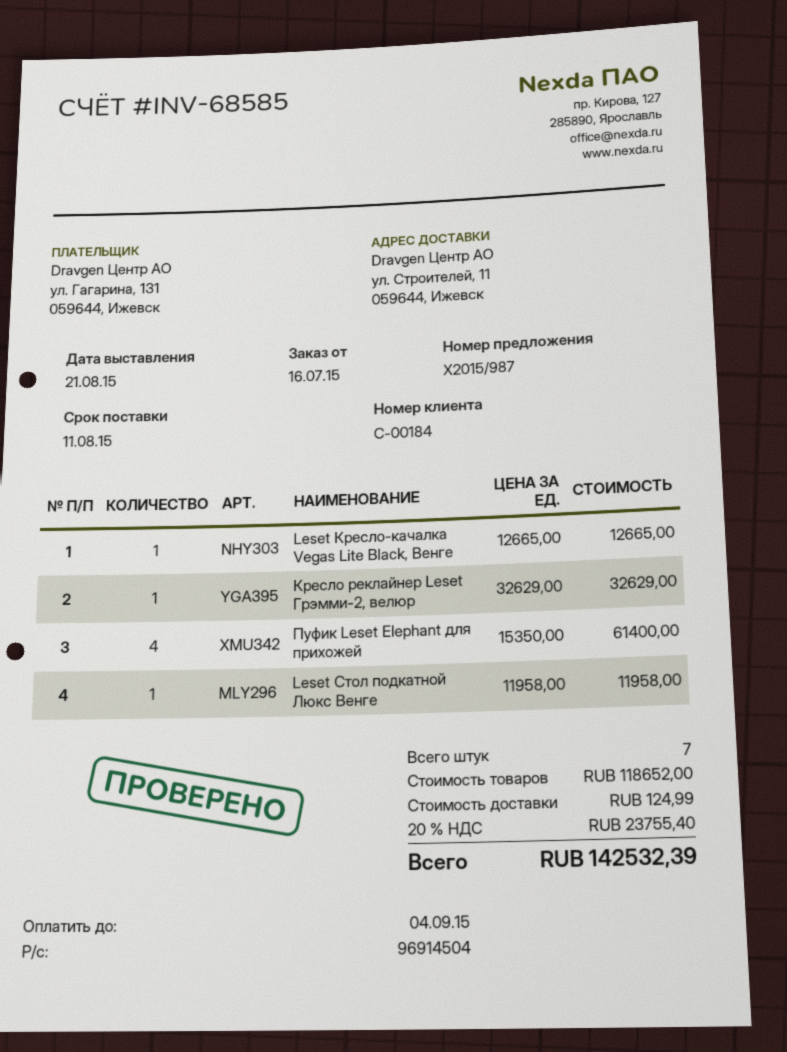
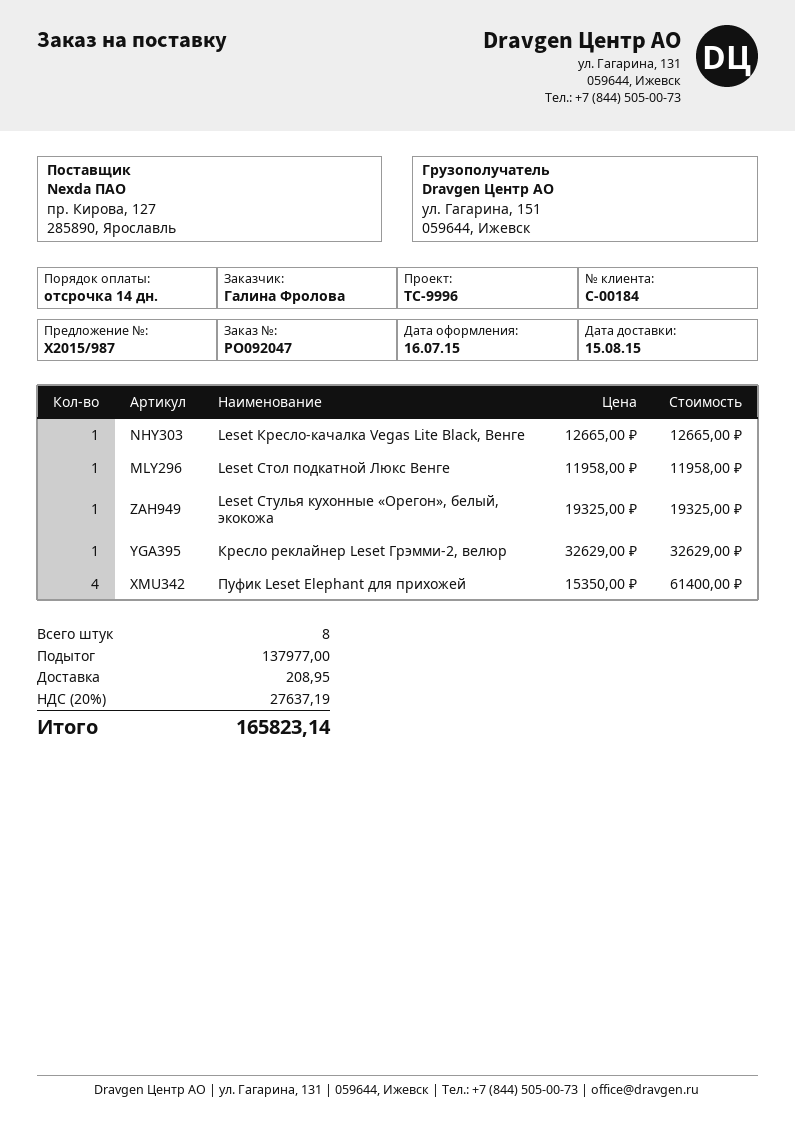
delivery date: 2015-08-11 -> 2015-08-15
ship to: ул. Строителей, 11, 059644, Ижевск -> ул. Гагарина, 151, 059644, Ижевск
Leset Стулья кухонные «Орегон», белый, экокожа: none -> 1 x 19325.00 = 19325.00
total quantity: 7 -> 8
subtotal: 118652.00 -> 137977.00
shipping: 124.99 -> 208.95
tax: 20% = 23755.40 -> 20% = 27637.19
total: 142532.39 -> 165823.14

